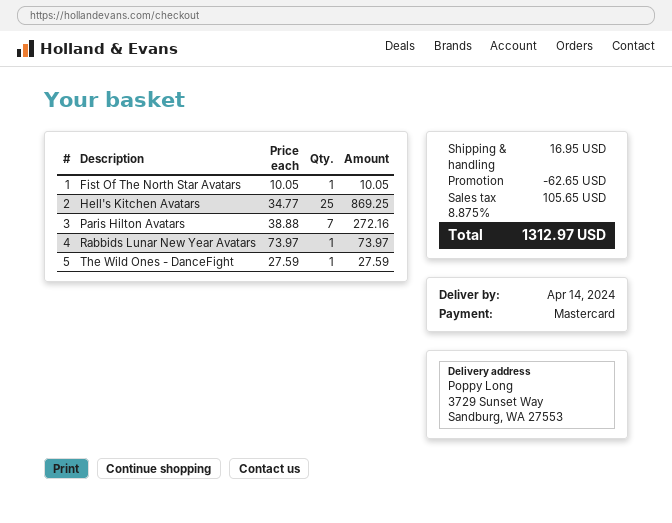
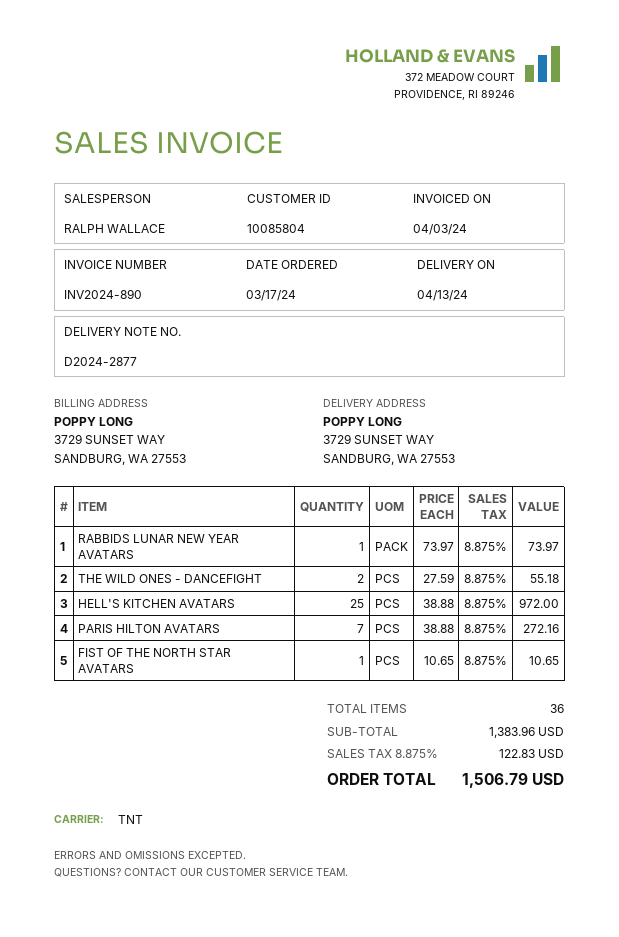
delivery date: 2024-04-14 -> 2024-04-13
Fist Of The North Star Avatars: 1 x 10.05 = 10.05 -> 1 x 10.65 = 10.65
Hell's Kitchen Avatars: 25 x 34.77 = 869.25 -> 25 x 38.88 = 972.00
The Wild Ones - DanceFight: 1 x 27.59 = 27.59 -> 2 x 27.59 = 55.18
discount: 62.65 -> none
shipping: 16.95 -> none
tax: 8.875% = 105.65 -> 8.875% = 122.83
total: 1312.97 -> 1506.79

